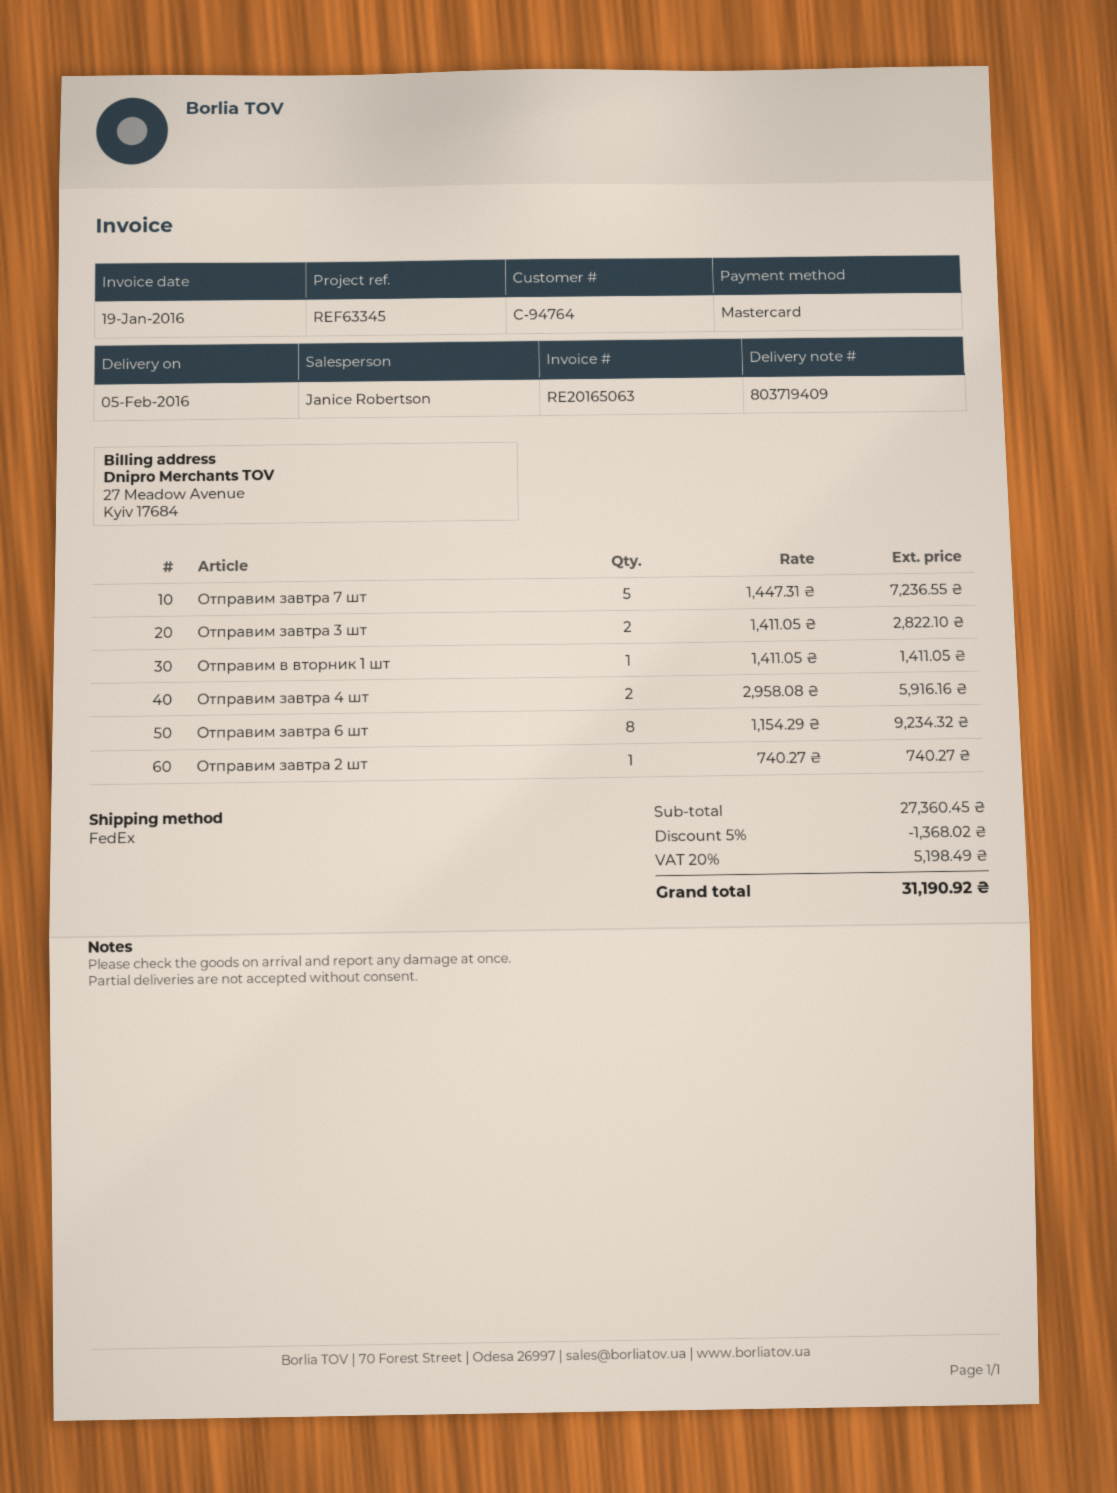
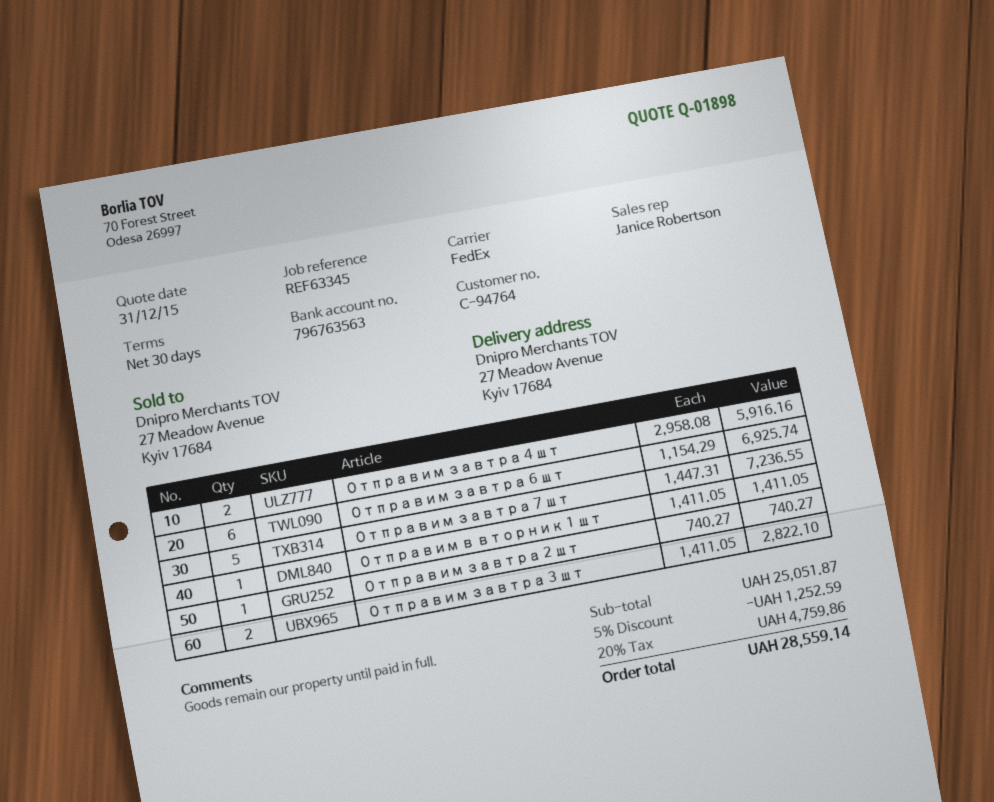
Отправим завтра 6 шт: 8 x 1154.29 = 9234.32 -> 6 x 1154.29 = 6925.74
subtotal: 27360.45 -> 25051.87
discount: 5% = 1368.02 -> 5% = 1252.59
tax: 20% = 5198.49 -> 20% = 4759.86
total: 31190.92 -> 28559.14

